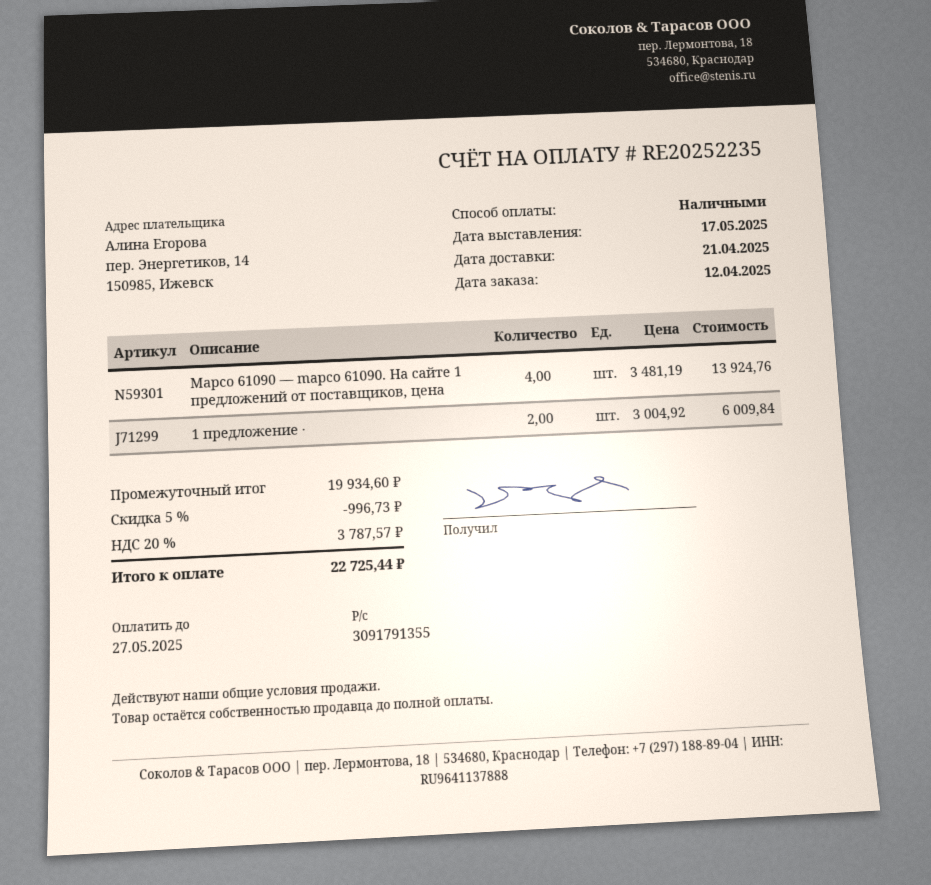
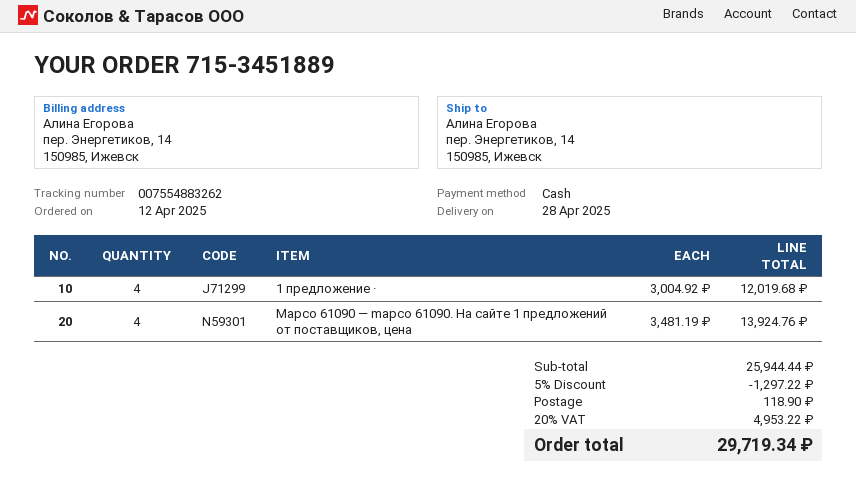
delivery date: 2025-04-21 -> 2025-04-28
1 предложение ·: 2 x 3004.92 = 6009.84 -> 4 x 3004.92 = 12019.68
subtotal: 19934.60 -> 25944.44
discount: 5% = 996.73 -> 5% = 1297.22
shipping: none -> 118.90
tax: 20% = 3787.57 -> 20% = 4953.22
total: 22725.44 -> 29719.34

